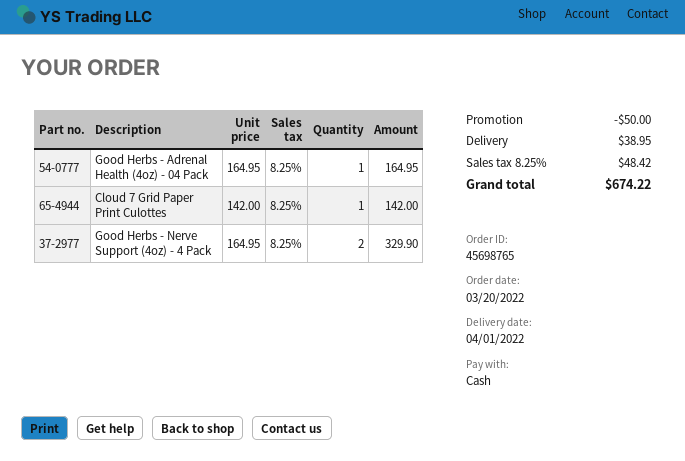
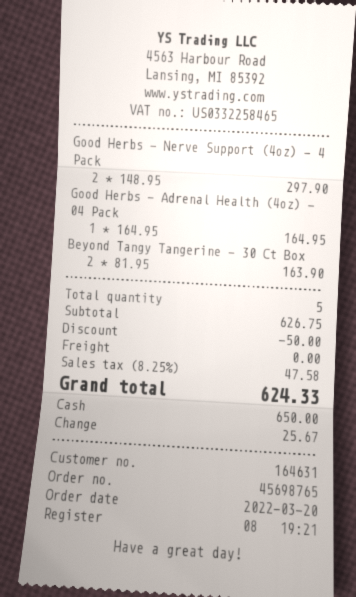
Cloud 7 Grid Paper Print Culottes: 1 x 142.00 = 142.00 -> none
Good Herbs - Nerve Support (4oz) - 4 Pack: 2 x 164.95 = 329.90 -> 2 x 148.95 = 297.90
Beyond Tangy Tangerine - 30 Ct Box: none -> 2 x 81.95 = 163.90
shipping: 38.95 -> 0.00
tax: 8.25% = 48.42 -> 8.25% = 47.58
total: 674.22 -> 624.33

